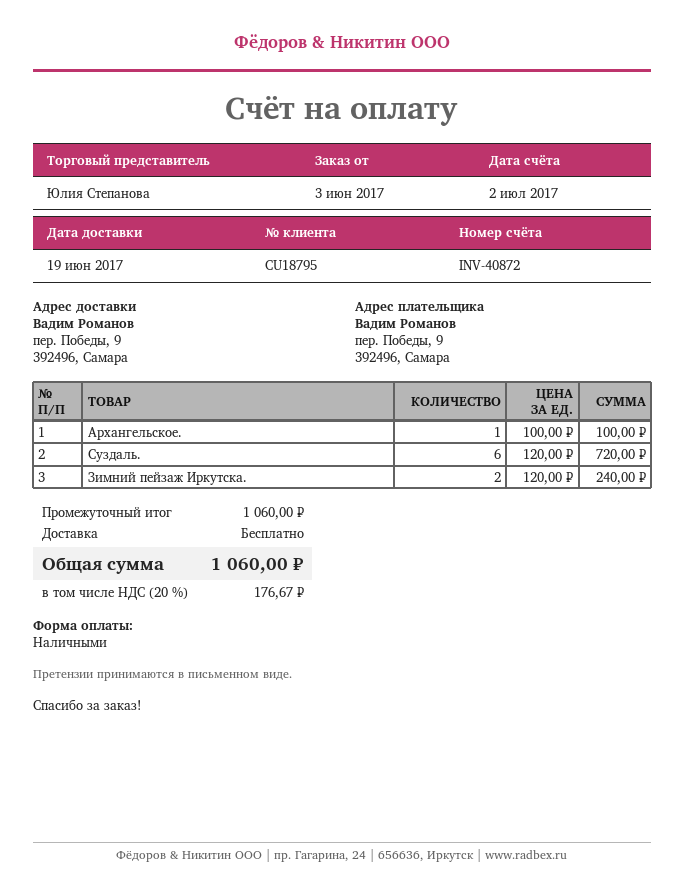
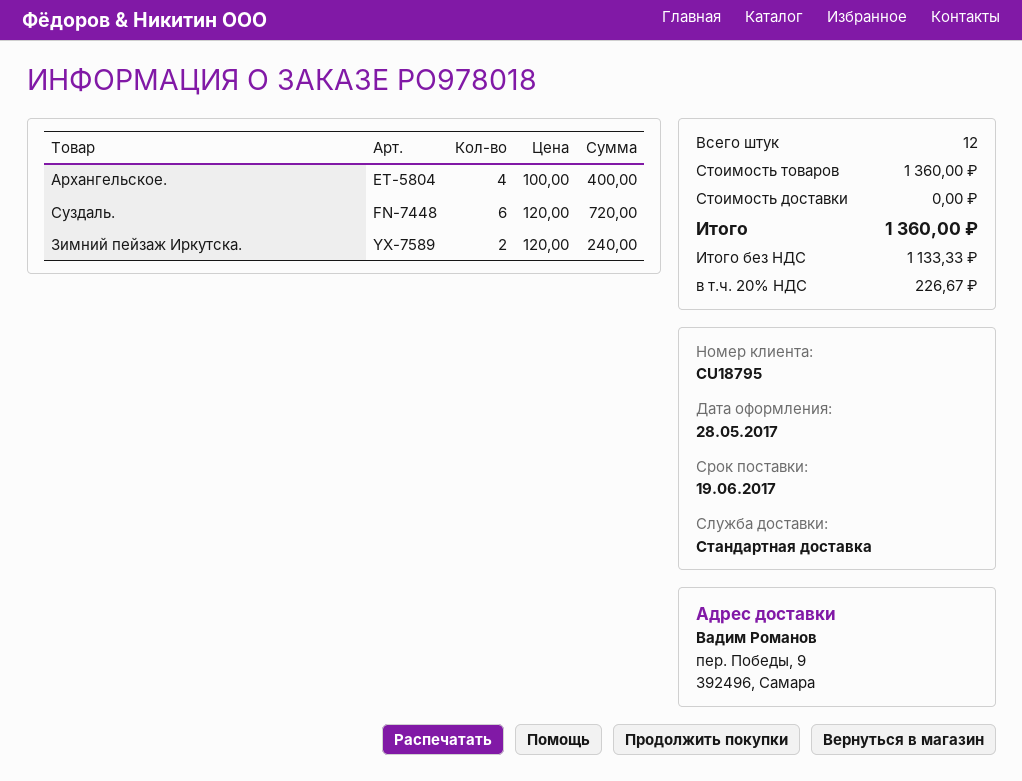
order date: 2017-06-03 -> 2017-05-28
Архангельское.: 1 x 100.00 = 100.00 -> 4 x 100.00 = 400.00
subtotal: 1060.00 -> 1360.00
tax: 20% = 176.67 -> 20% = 226.67
total: 1060.00 -> 1360.00

